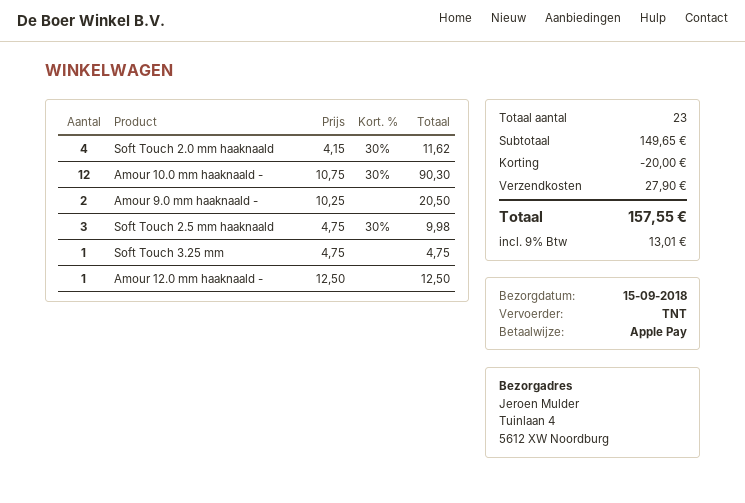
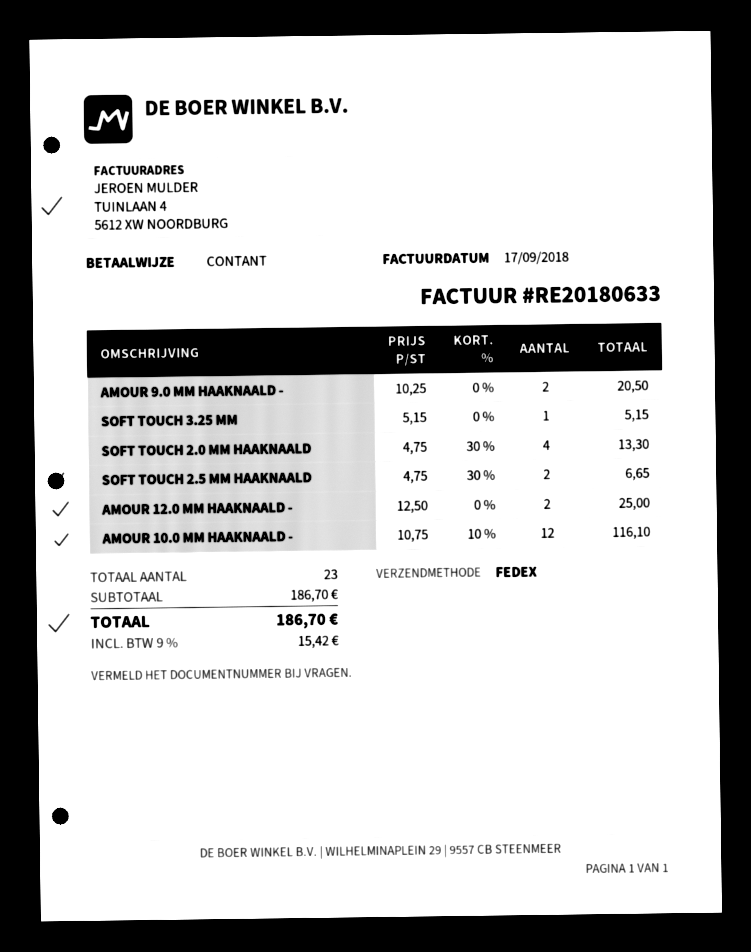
payment method: Apple Pay -> cash
shipping method: TNT -> FedEx
Soft Touch 2.0 mm haaknaald: 4 x 4.15 - 30% = 11.62 -> 4 x 4.75 - 30% = 13.30
Amour 10.0 mm haaknaald -: 12 x 10.75 - 30% = 90.30 -> 12 x 10.75 - 10% = 116.10
Soft Touch 2.5 mm haaknaald: 3 x 4.75 - 30% = 9.98 -> 2 x 4.75 - 30% = 6.65
Soft Touch 3.25 mm: 1 x 4.75 = 4.75 -> 1 x 5.15 = 5.15
Amour 12.0 mm haaknaald -: 1 x 12.50 = 12.50 -> 2 x 12.50 = 25.00
subtotal: 149.65 -> 186.70
discount: 20.00 -> none
shipping: 27.90 -> none
tax: 9% = 13.01 -> 9% = 15.42
total: 157.55 -> 186.70

